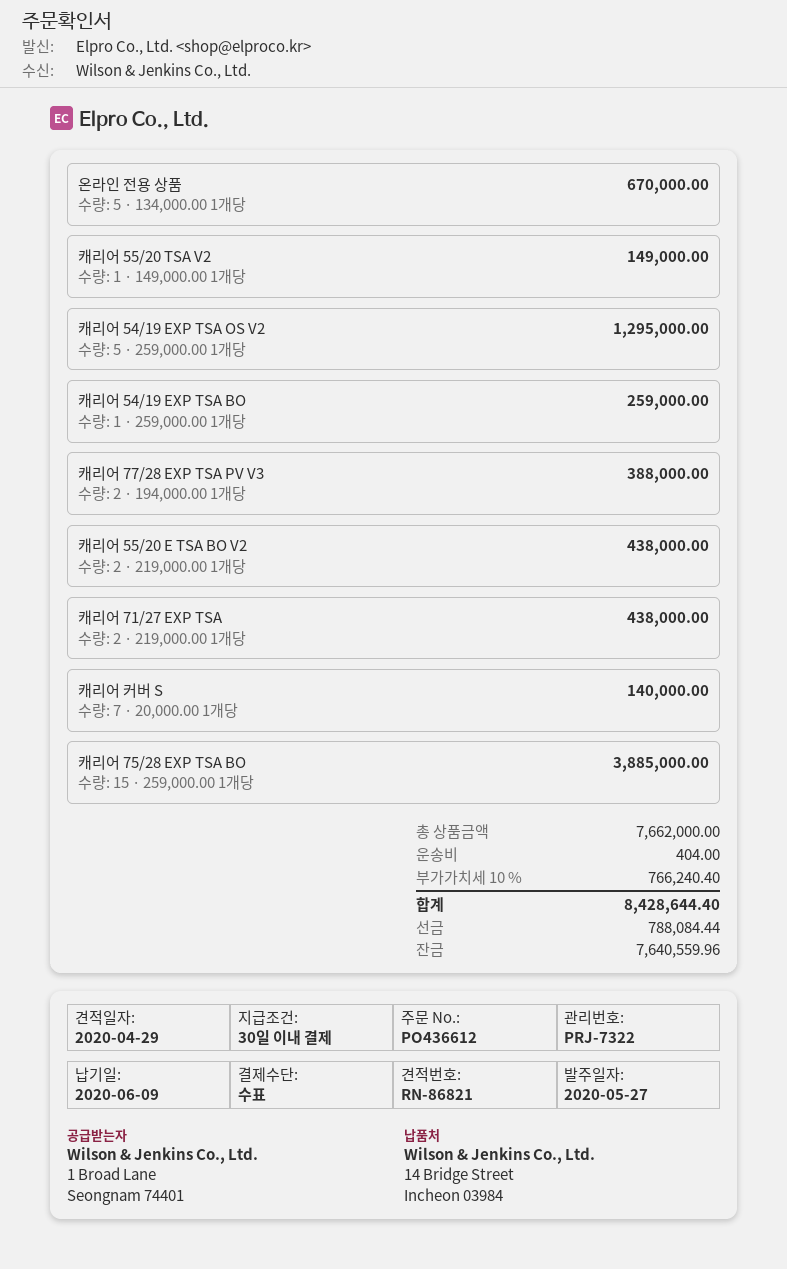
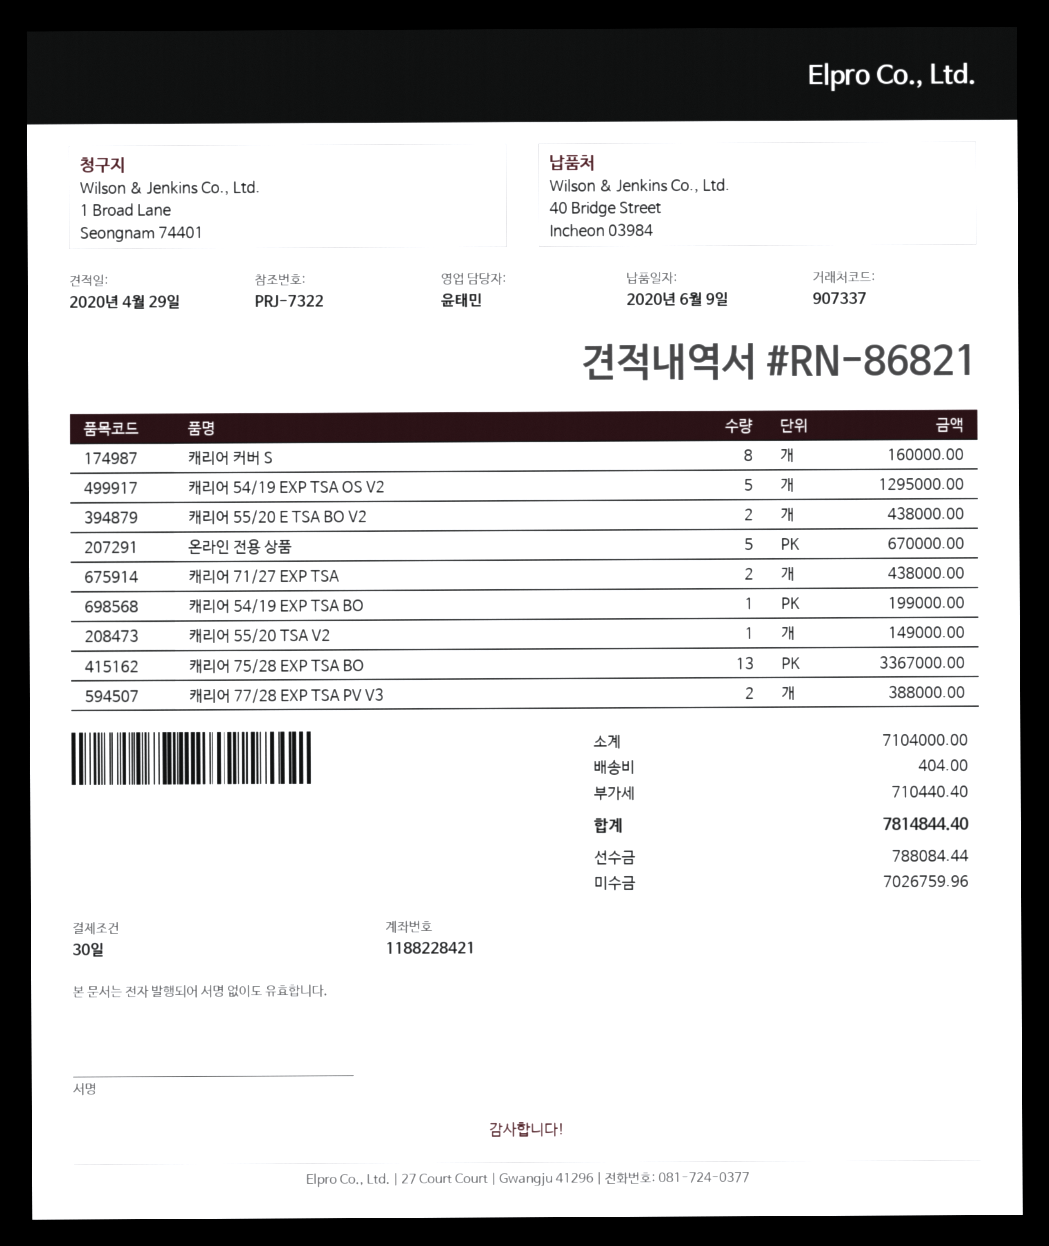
ship to: 14 Bridge Street, Incheon 03984 -> 40 Bridge Street, Incheon 03984
캐리어 54/19 EXP TSA BO: 1 for 259000.00 -> 1 for 199000.00
캐리어 커버 S: 7 for 140000.00 -> 8 for 160000.00
캐리어 75/28 EXP TSA BO: 15 for 3885000.00 -> 13 for 3367000.00
subtotal: 7662000.00 -> 7104000.00
tax: 766240.40 -> 710440.40
total: 8428644.40 -> 7814844.40
balance: 7640559.96 -> 7026759.96

